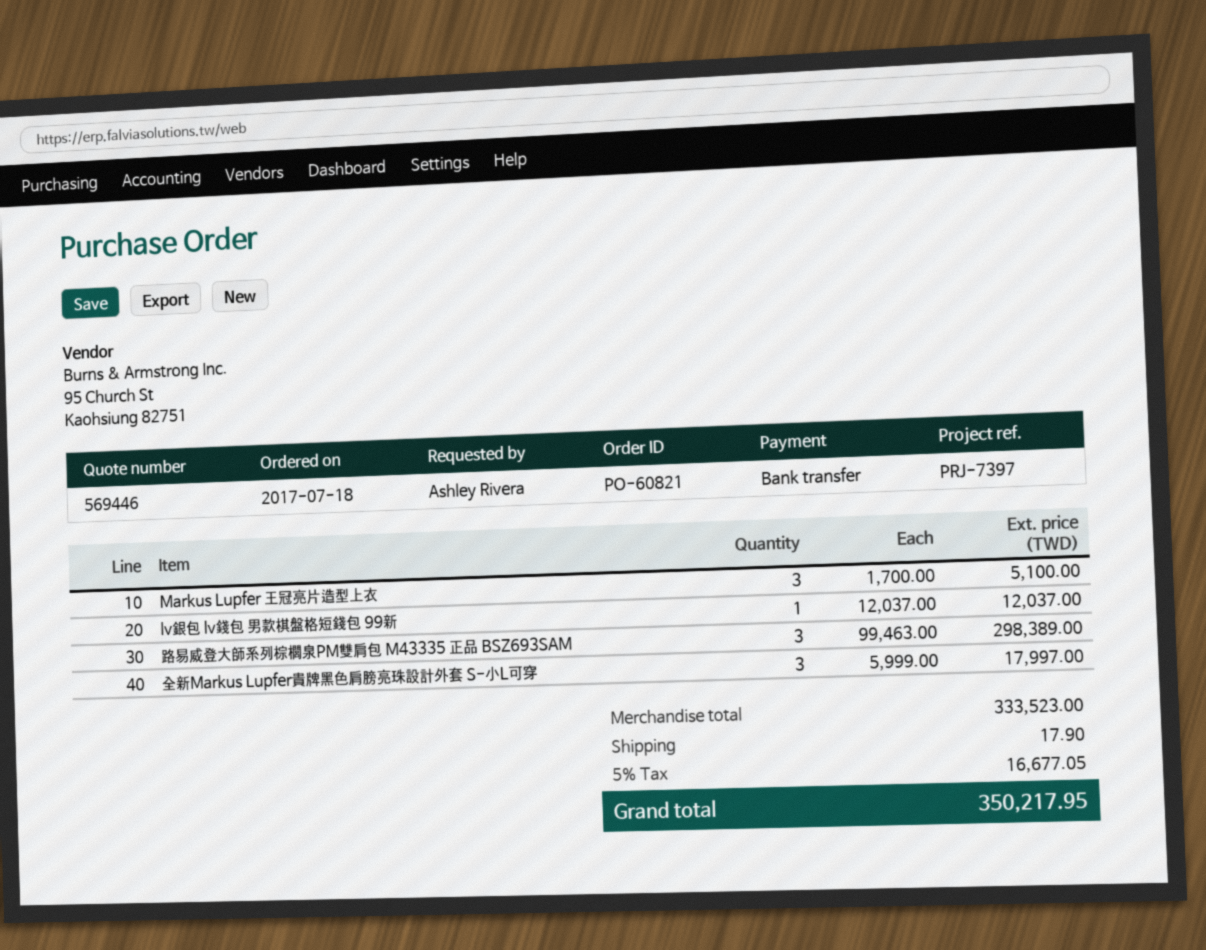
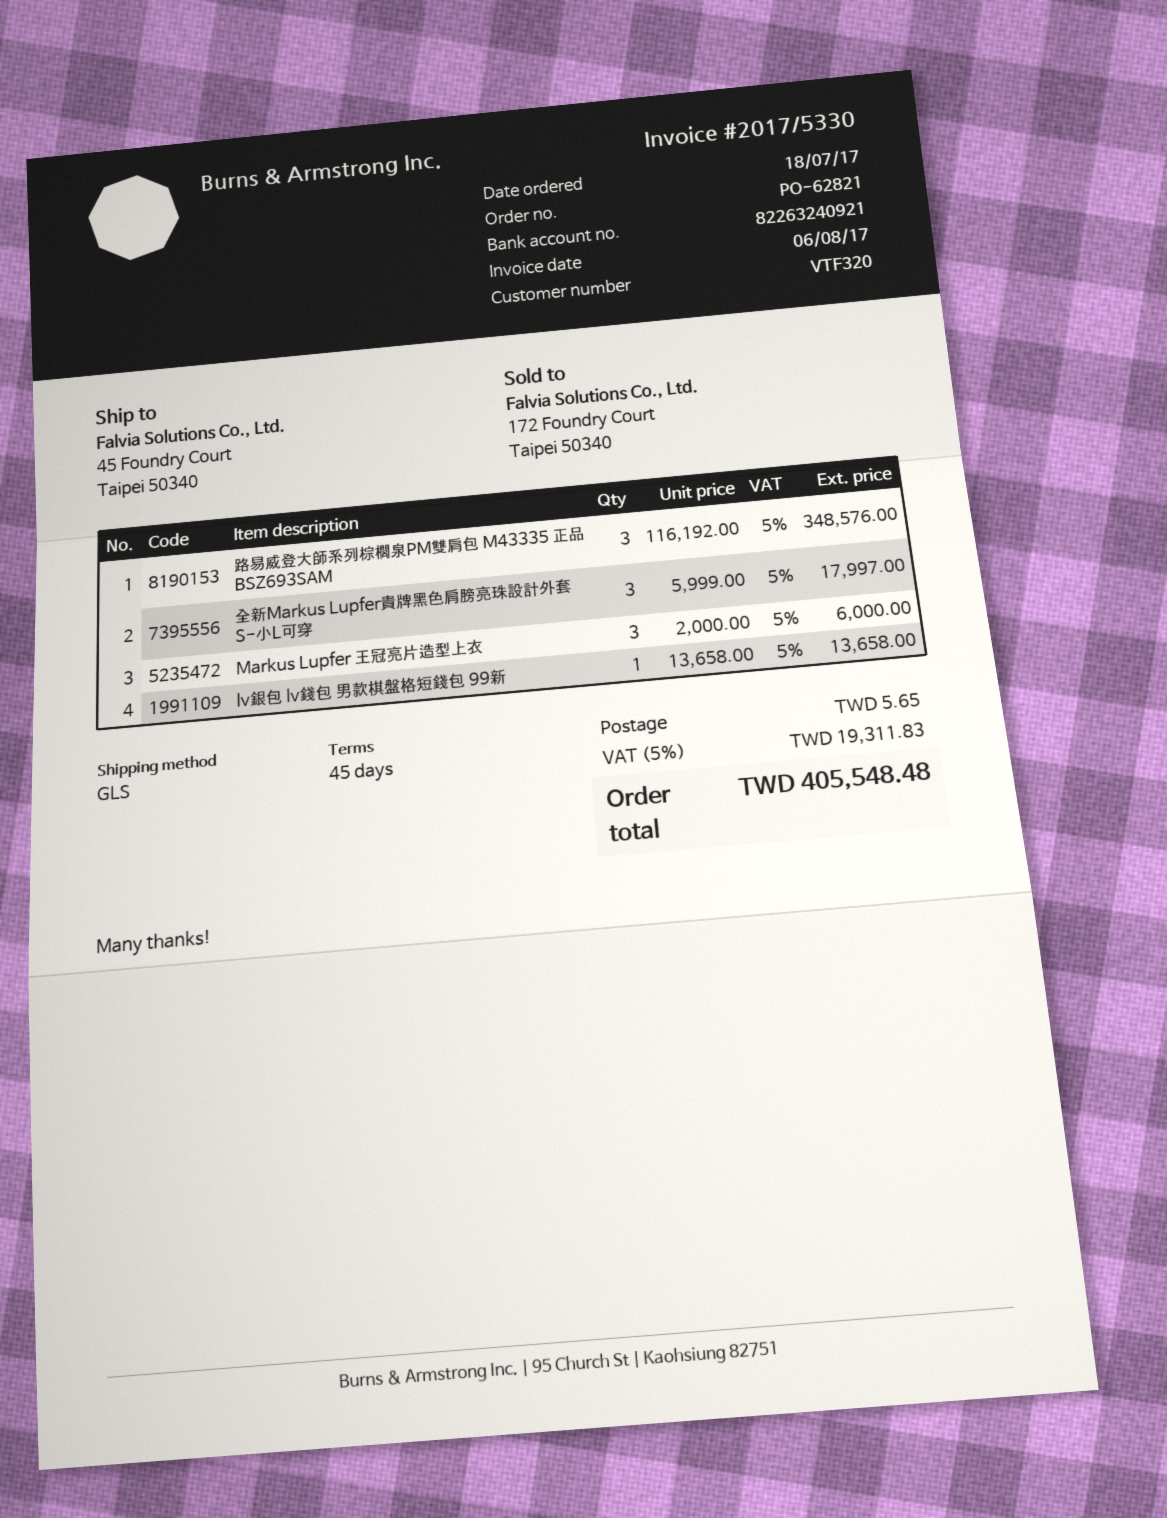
order number: PO-60821 -> PO-62821
Markus Lupfer 王冠亮片造型上衣: 3 x 1700.00 = 5100.00 -> 3 x 2000.00 = 6000.00
lv銀包 lv錢包 男款棋盤格短錢包 99新: 1 x 12037.00 = 12037.00 -> 1 x 13658.00 = 13658.00
路易威登大師系列棕櫚泉PM雙肩包 M43335 正品 BSZ693SAM: 3 x 99463.00 = 298389.00 -> 3 x 116192.00 = 348576.00
shipping: 17.90 -> 5.65
tax: 5% = 16677.05 -> 5% = 19311.83
total: 350217.95 -> 405548.48

